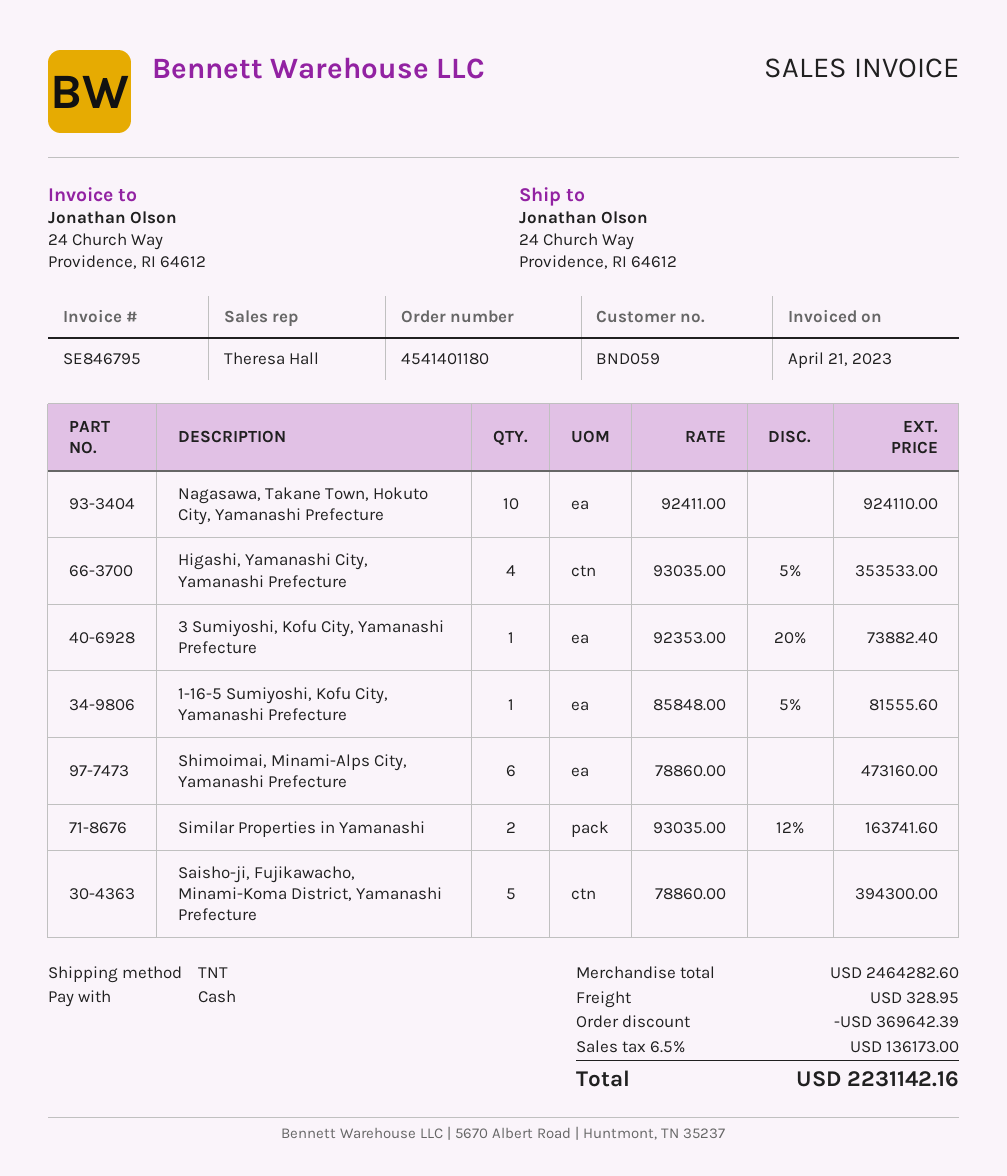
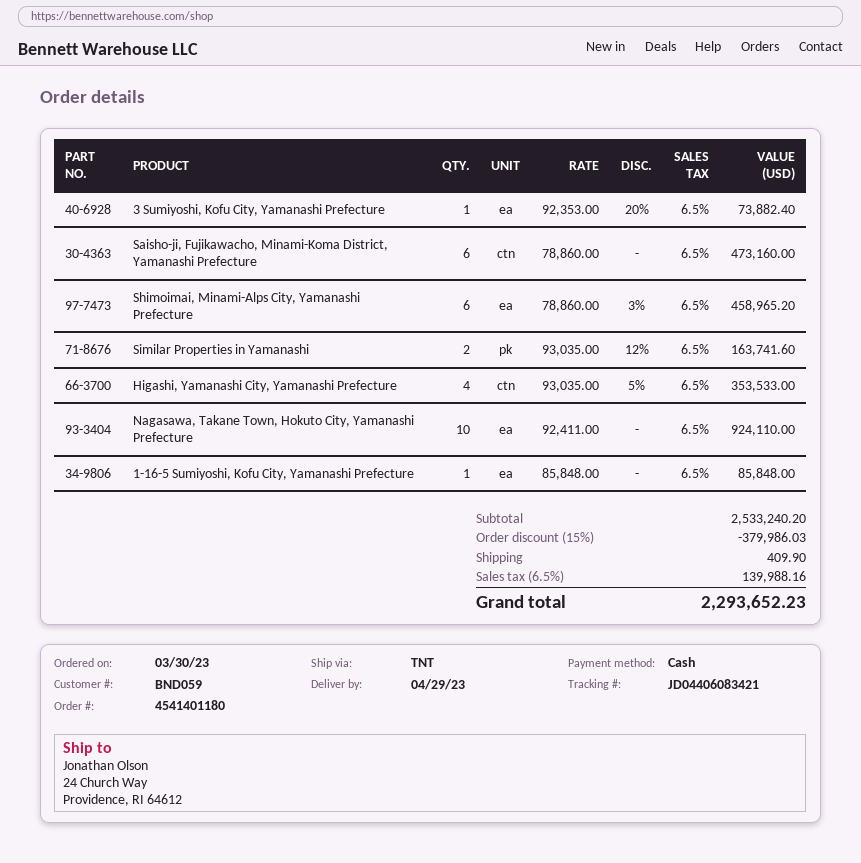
1-16-5 Sumiyoshi, Kofu City, Yamanashi Prefecture: 1 x 85848.00 - 5% = 81555.60 -> 1 x 85848.00 = 85848.00
Shimoimai, Minami-Alps City, Yamanashi Prefecture: 6 x 78860.00 = 473160.00 -> 6 x 78860.00 - 3% = 458965.20
Saisho-ji, Fujikawacho, Minami-Koma District, Yamanashi Prefecture: 5 x 78860.00 = 394300.00 -> 6 x 78860.00 = 473160.00
subtotal: 2464282.60 -> 2533240.20
discount: 369642.39 -> 379986.03
shipping: 328.95 -> 409.90
tax: 6.5% = 136173.00 -> 6.5% = 139988.16
total: 2231142.16 -> 2293652.23

